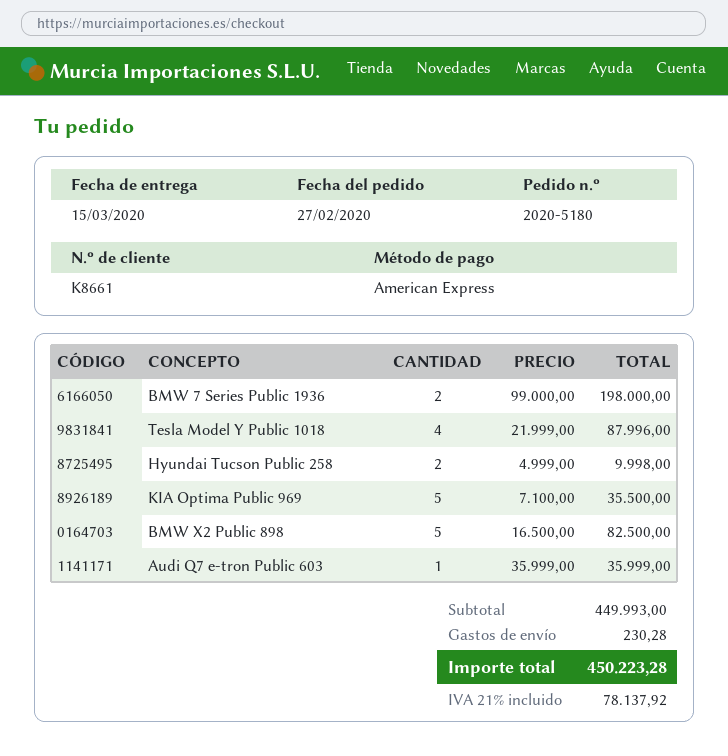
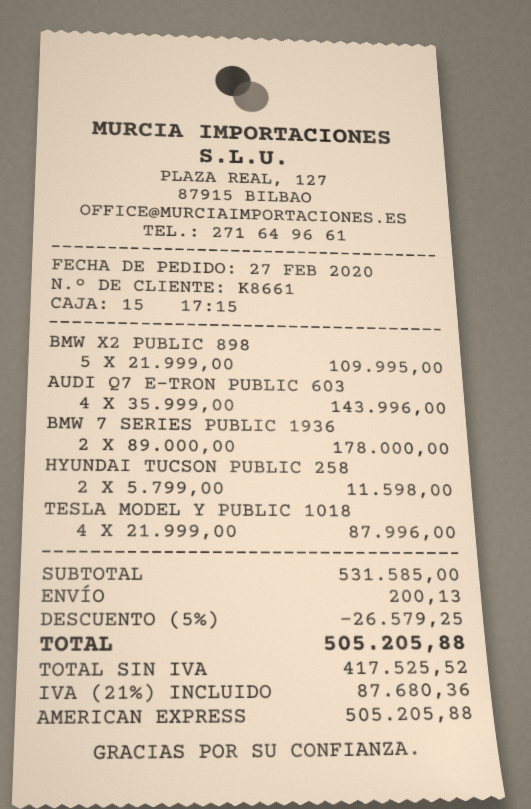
BMW 7 Series Public 1936: 2 x 99000.00 = 198000.00 -> 2 x 89000.00 = 178000.00
Hyundai Tucson Public 258: 2 x 4999.00 = 9998.00 -> 2 x 5799.00 = 11598.00
KIA Optima Public 969: 5 x 7100.00 = 35500.00 -> none
BMW X2 Public 898: 5 x 16500.00 = 82500.00 -> 5 x 21999.00 = 109995.00
Audi Q7 e-tron Public 603: 1 x 35999.00 = 35999.00 -> 4 x 35999.00 = 143996.00
subtotal: 449993.00 -> 531585.00
discount: none -> 5% = 26579.25
shipping: 230.28 -> 200.13
tax: 21% = 78137.92 -> 21% = 87680.36
total: 450223.28 -> 505205.88

